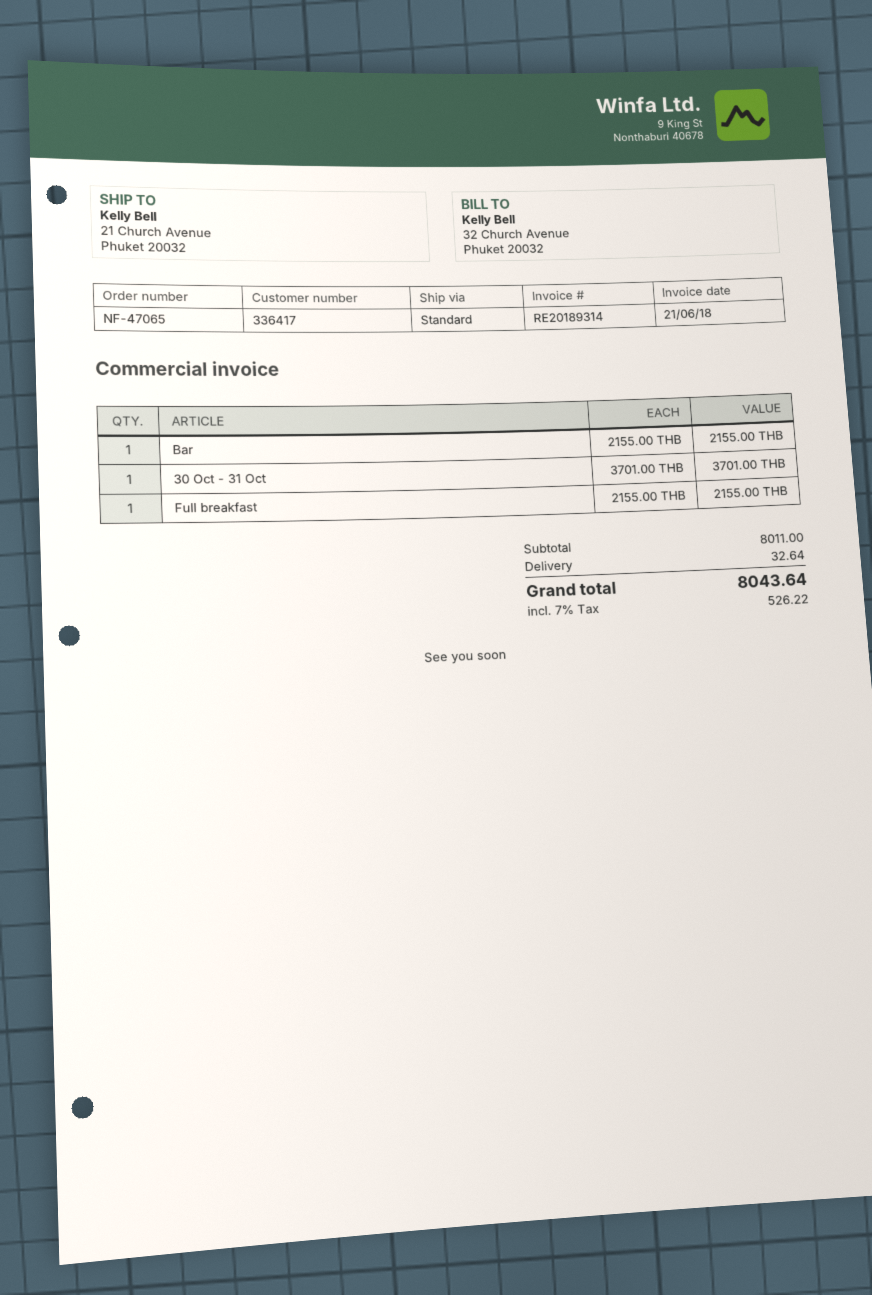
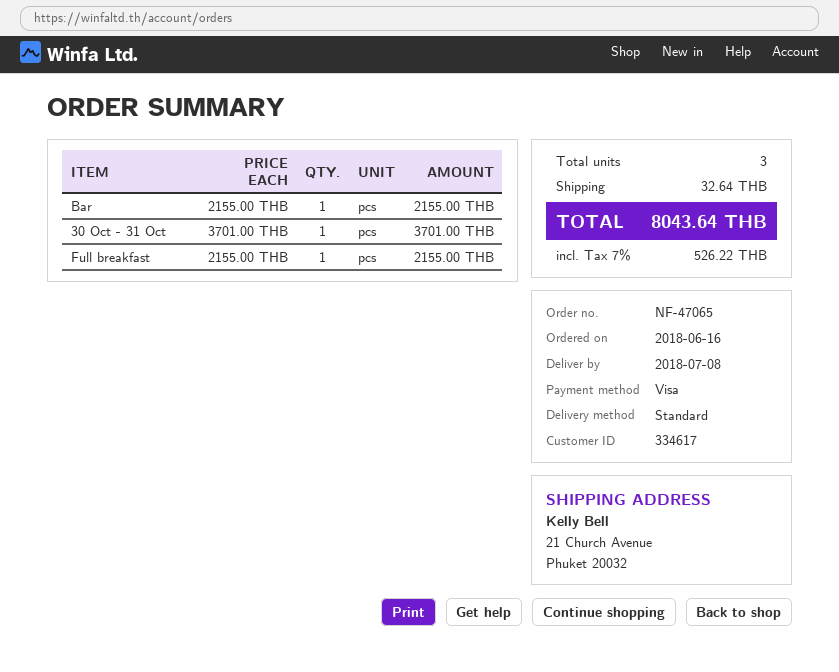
customer number: 336417 -> 334617

